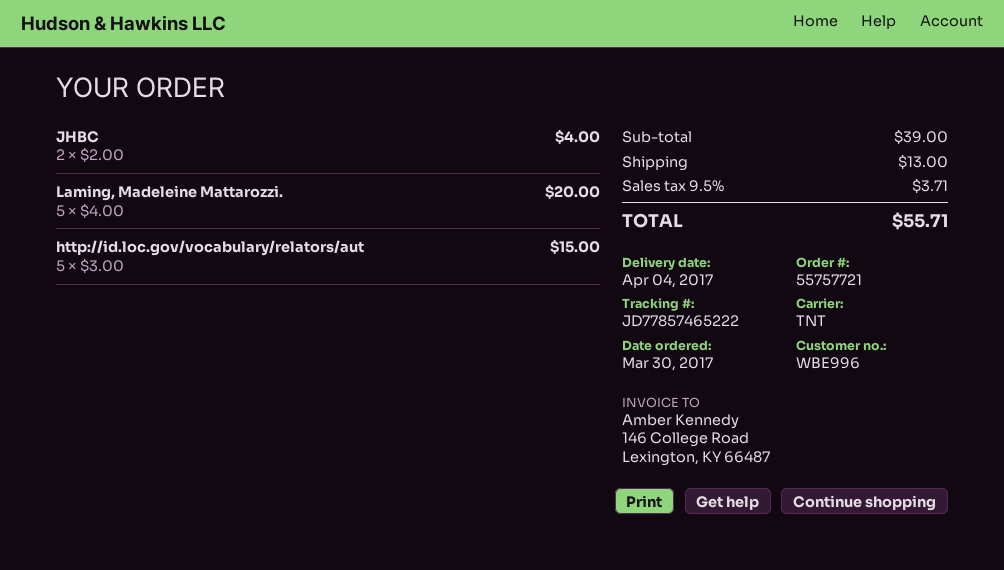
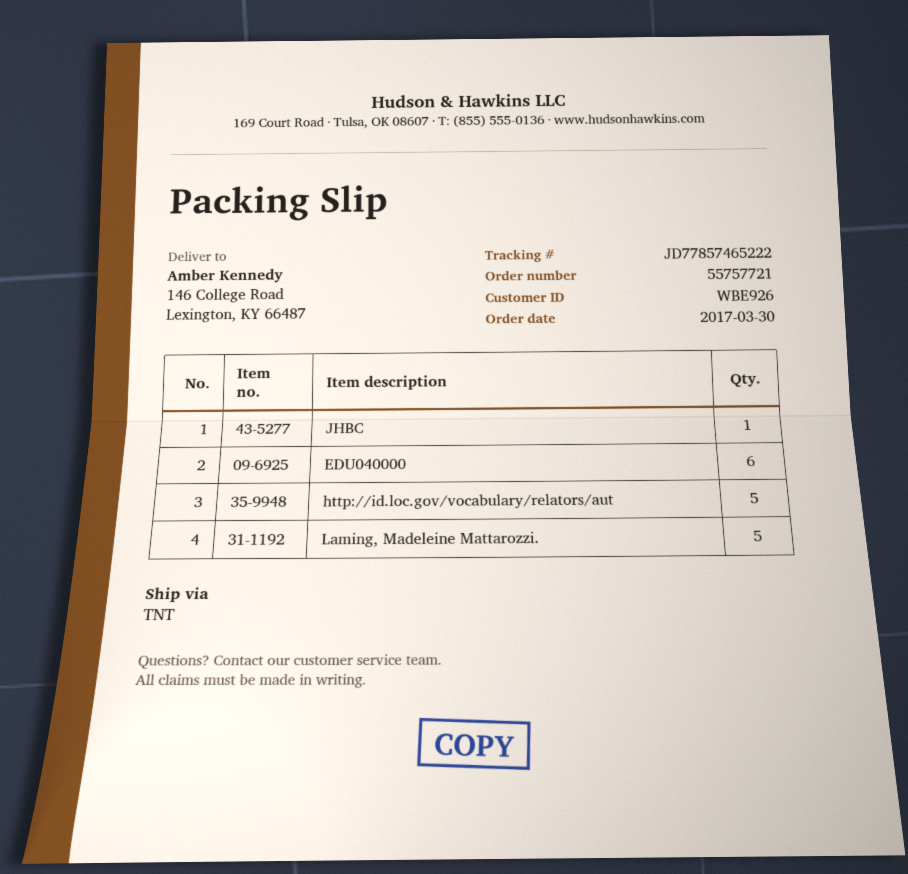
customer number: WBE996 -> WBE926
JHBC: 2 -> 1
EDU040000: none -> 6

